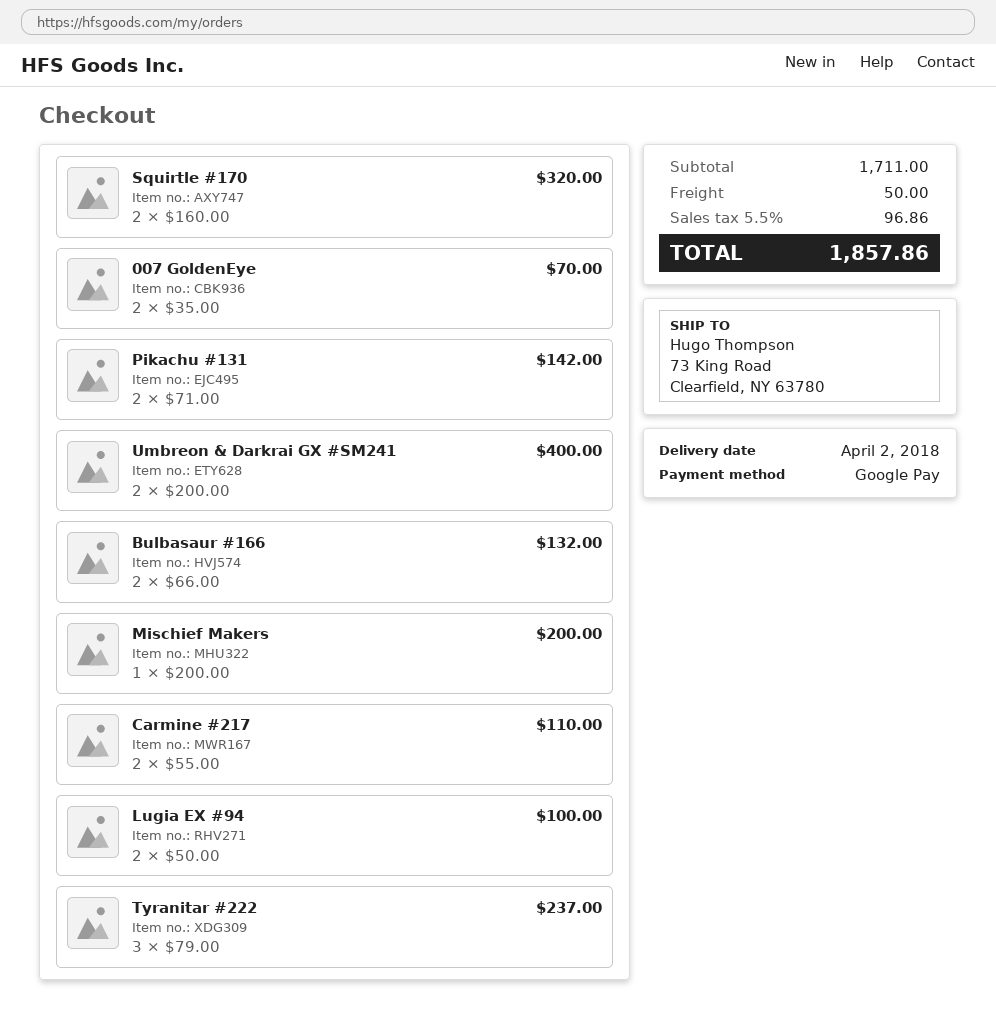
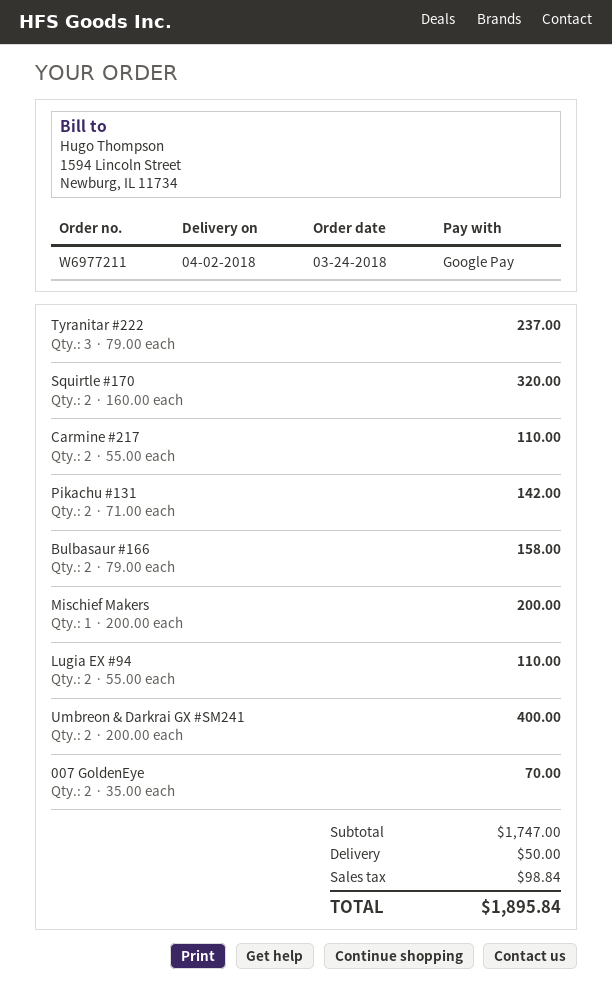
Bulbasaur #166: 2 x 66.00 = 132.00 -> 2 x 79.00 = 158.00
Lugia EX #94: 2 x 50.00 = 100.00 -> 2 x 55.00 = 110.00
subtotal: 1711.00 -> 1747.00
tax: 96.86 -> 98.84
total: 1857.86 -> 1895.84

